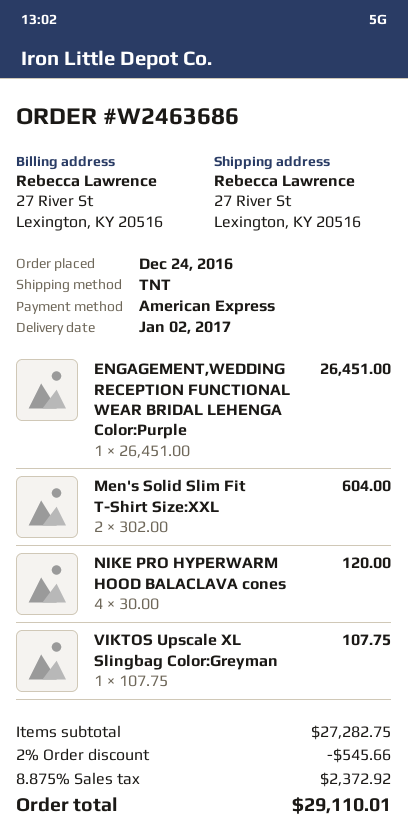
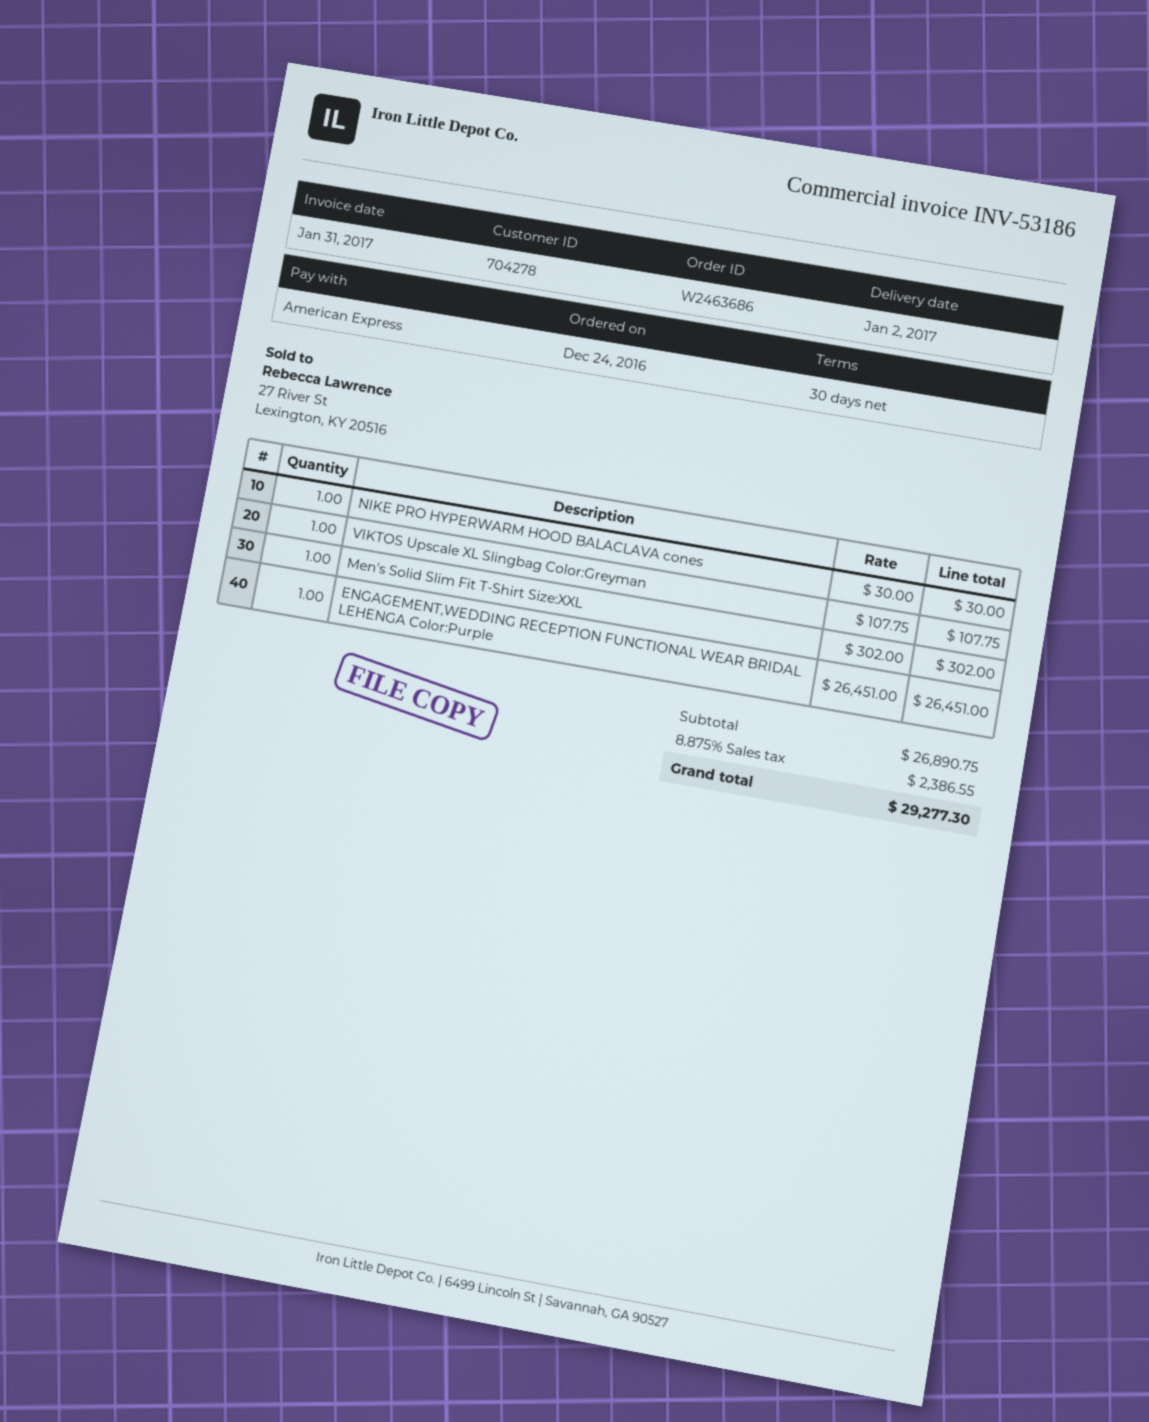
Men's Solid Slim Fit T-Shirt Size:XXL: 2 x 302.00 = 604.00 -> 1 x 302.00 = 302.00
NIKE PRO HYPERWARM HOOD BALACLAVA cones: 4 x 30.00 = 120.00 -> 1 x 30.00 = 30.00
subtotal: 27282.75 -> 26890.75
discount: 2% = 545.66 -> none
tax: 8.875% = 2372.92 -> 8.875% = 2386.55
total: 29110.01 -> 29277.30

